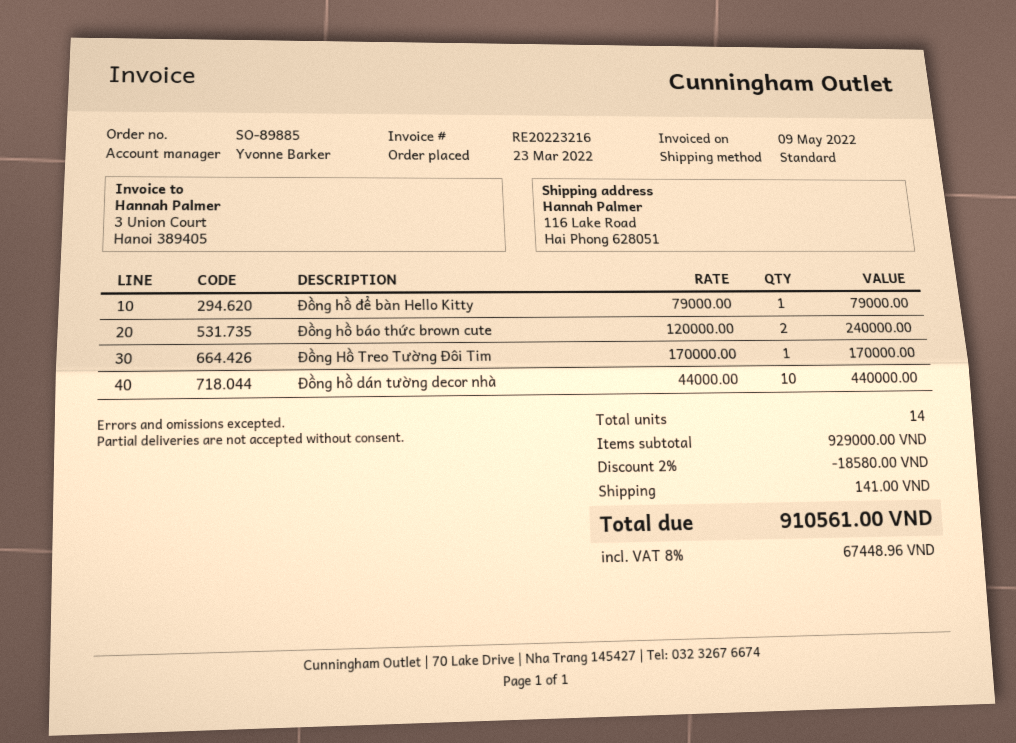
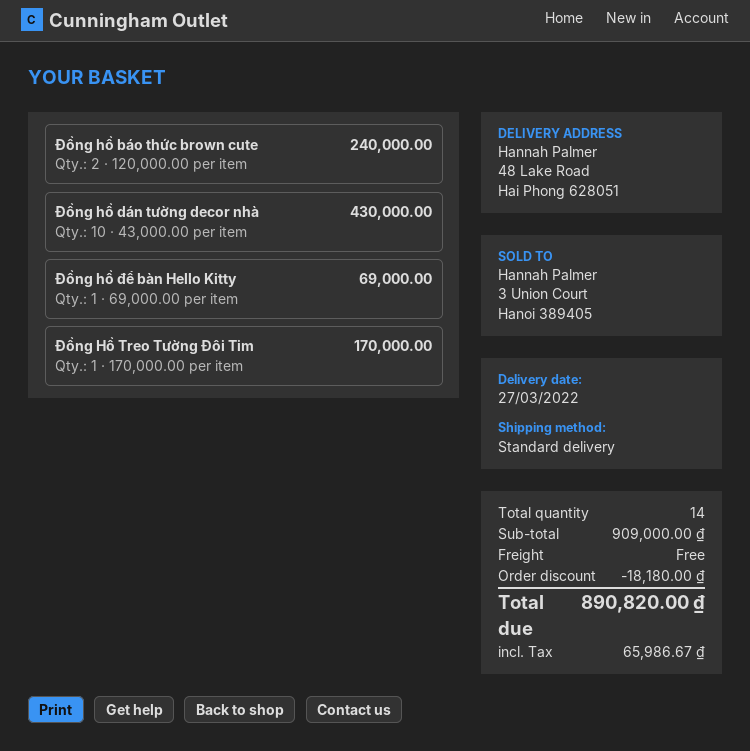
ship to: 116 Lake Road, Hai Phong 628051 -> 48 Lake Road, Hai Phong 628051
Đồng hồ để bàn Hello Kitty: 1 x 79000.00 = 79000.00 -> 1 x 69000.00 = 69000.00
Đồng hồ dán tường decor nhà: 10 x 44000.00 = 440000.00 -> 10 x 43000.00 = 430000.00
subtotal: 929000.00 -> 909000.00
discount: 18580.00 -> 18180.00
shipping: 141.00 -> 0.00
tax: 67448.96 -> 65986.67
total: 910561.00 -> 890820.00

